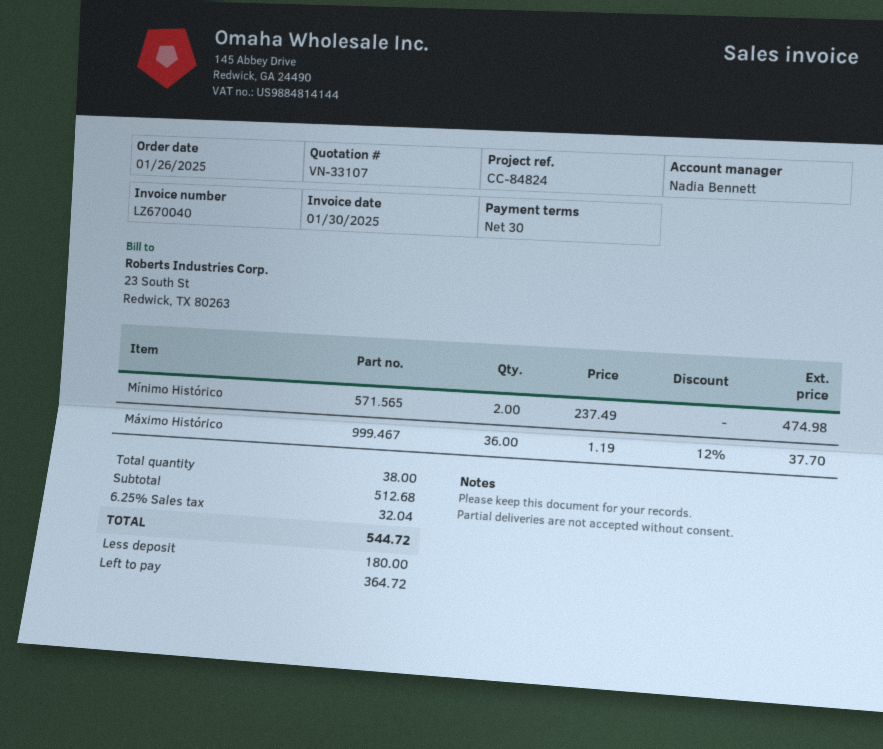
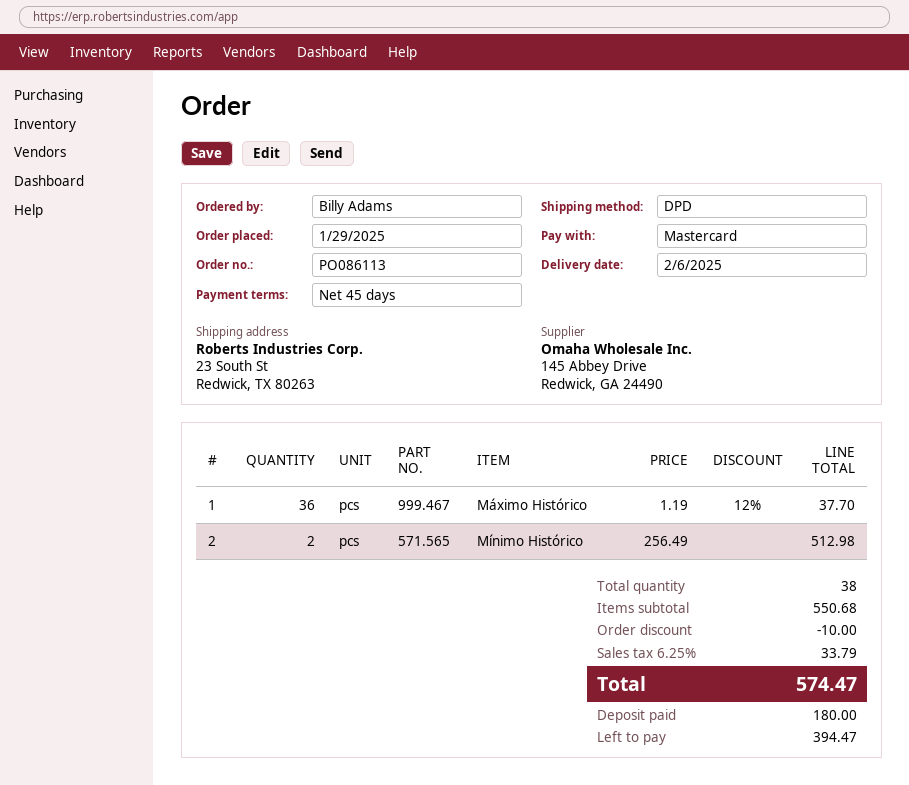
order date: 2025-01-26 -> 2025-01-29
payment terms: 30 days -> 45 days
Mínimo Histórico: 2 x 237.49 = 474.98 -> 2 x 256.49 = 512.98
subtotal: 512.68 -> 550.68
discount: none -> 10.00
tax: 6.25% = 32.04 -> 6.25% = 33.79
total: 544.72 -> 574.47
balance: 364.72 -> 394.47

